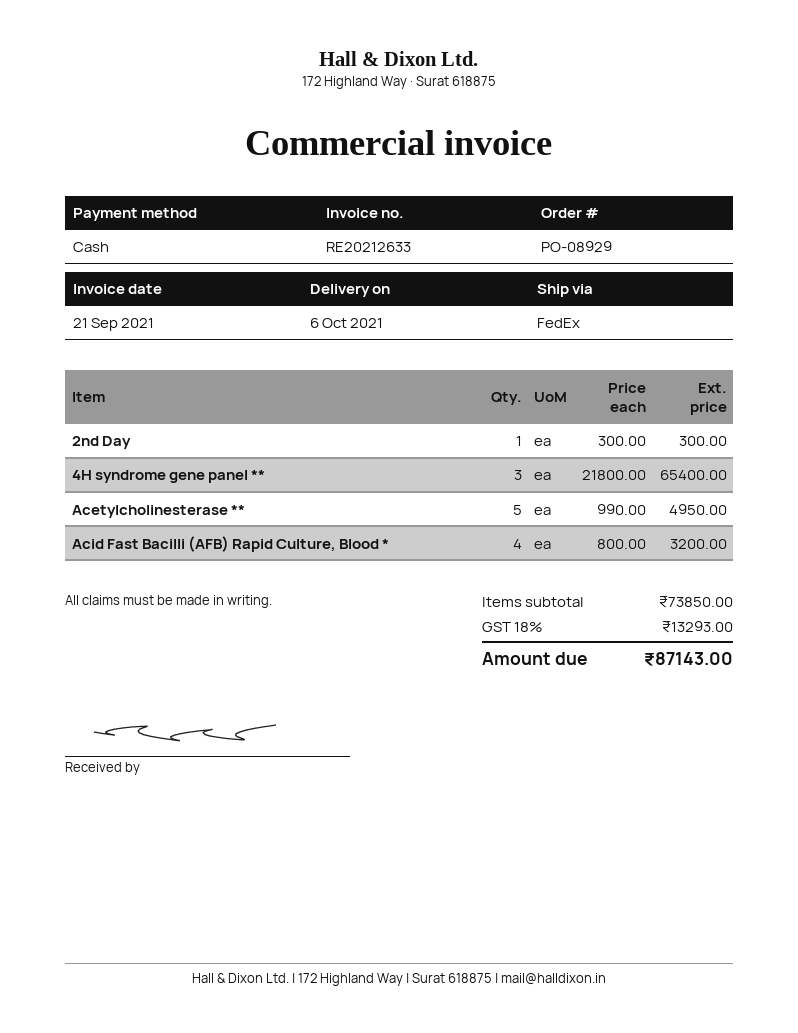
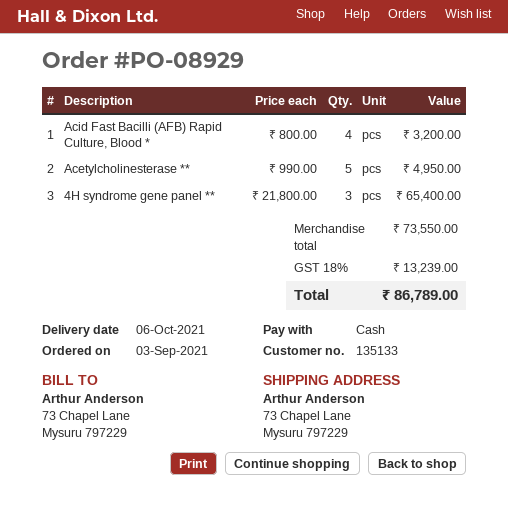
2nd Day: 1 x 300.00 = 300.00 -> none
subtotal: 73850.00 -> 73550.00
tax: 18% = 13293.00 -> 18% = 13239.00
total: 87143.00 -> 86789.00

